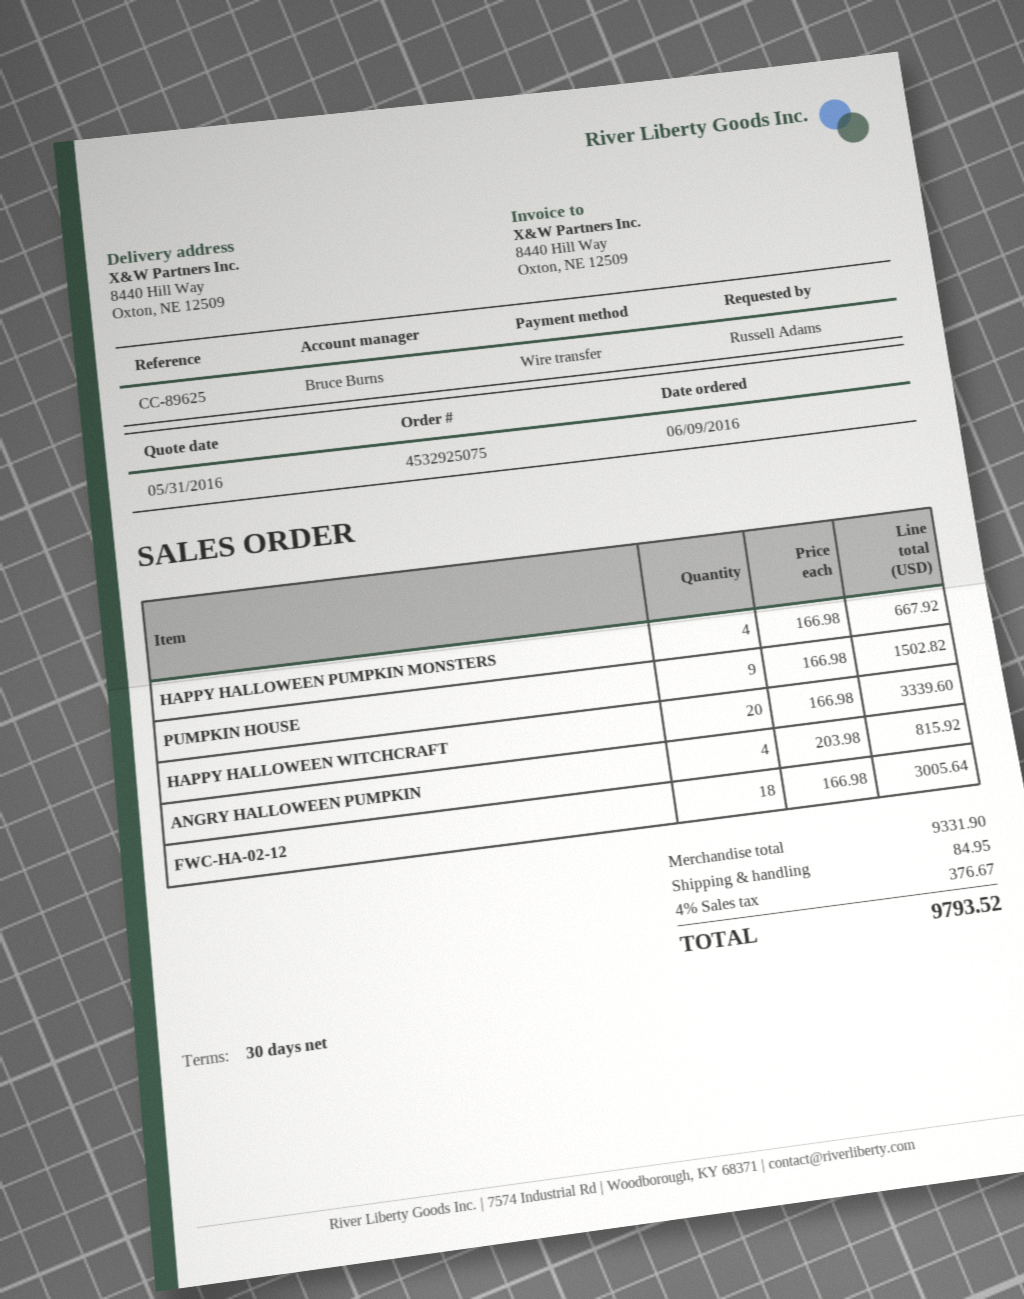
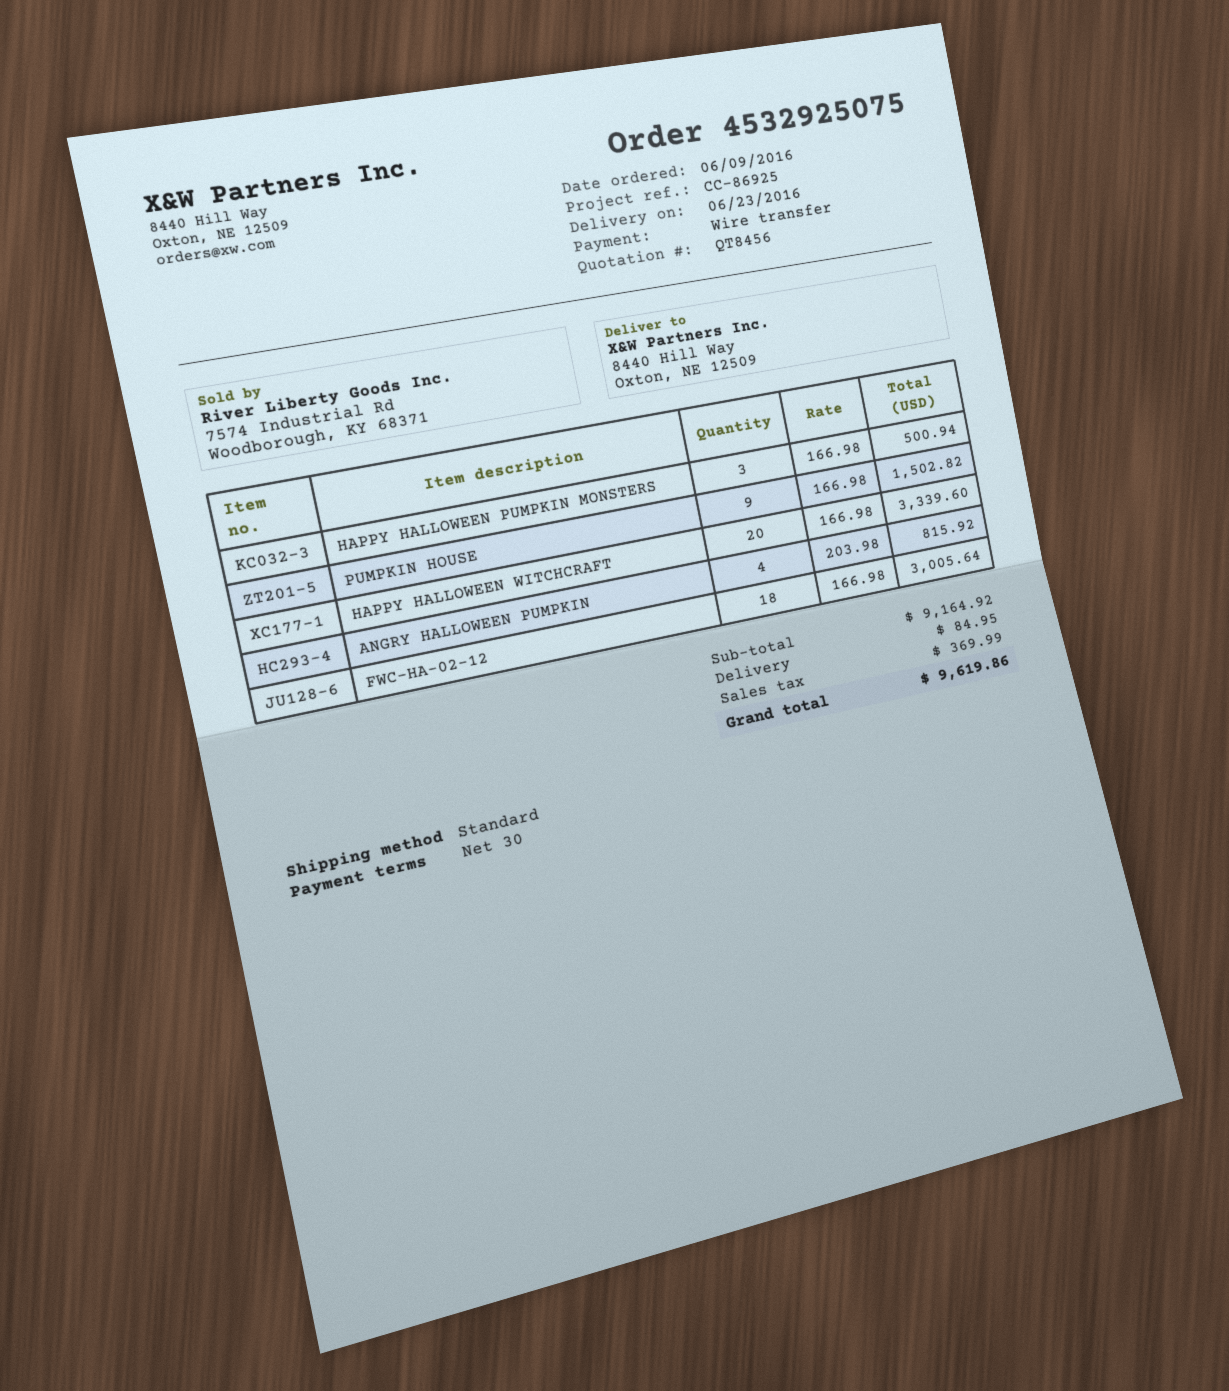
reference: CC-89625 -> CC-86925
HAPPY HALLOWEEN PUMPKIN MONSTERS: 4 x 166.98 = 667.92 -> 3 x 166.98 = 500.94
subtotal: 9331.90 -> 9164.92
tax: 376.67 -> 369.99
total: 9793.52 -> 9619.86

